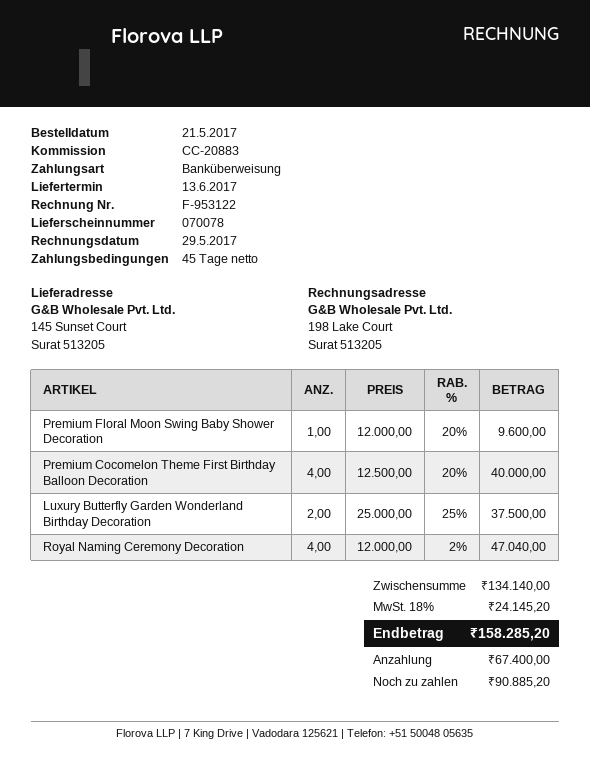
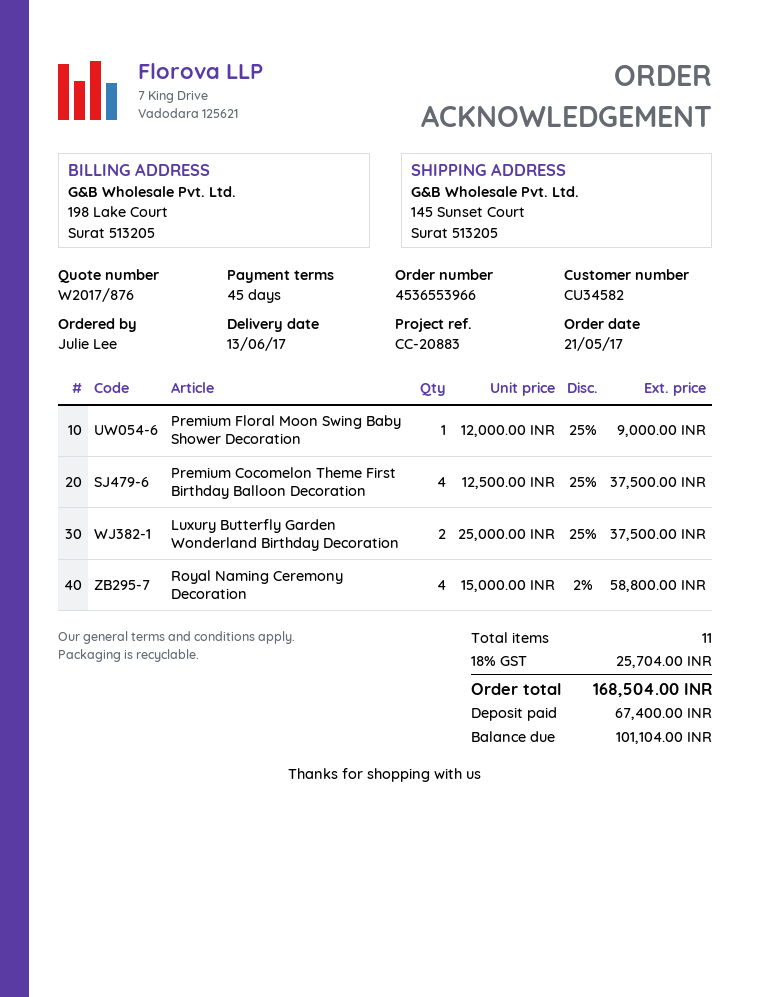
Premium Floral Moon Swing Baby Shower Decoration: 1 x 12000.00 - 20% = 9600.00 -> 1 x 12000.00 - 25% = 9000.00
Premium Cocomelon Theme First Birthday Balloon Decoration: 4 x 12500.00 - 20% = 40000.00 -> 4 x 12500.00 - 25% = 37500.00
Royal Naming Ceremony Decoration: 4 x 12000.00 - 2% = 47040.00 -> 4 x 15000.00 - 2% = 58800.00
tax: 18% = 24145.20 -> 18% = 25704.00
total: 158285.20 -> 168504.00
balance: 90885.20 -> 101104.00

